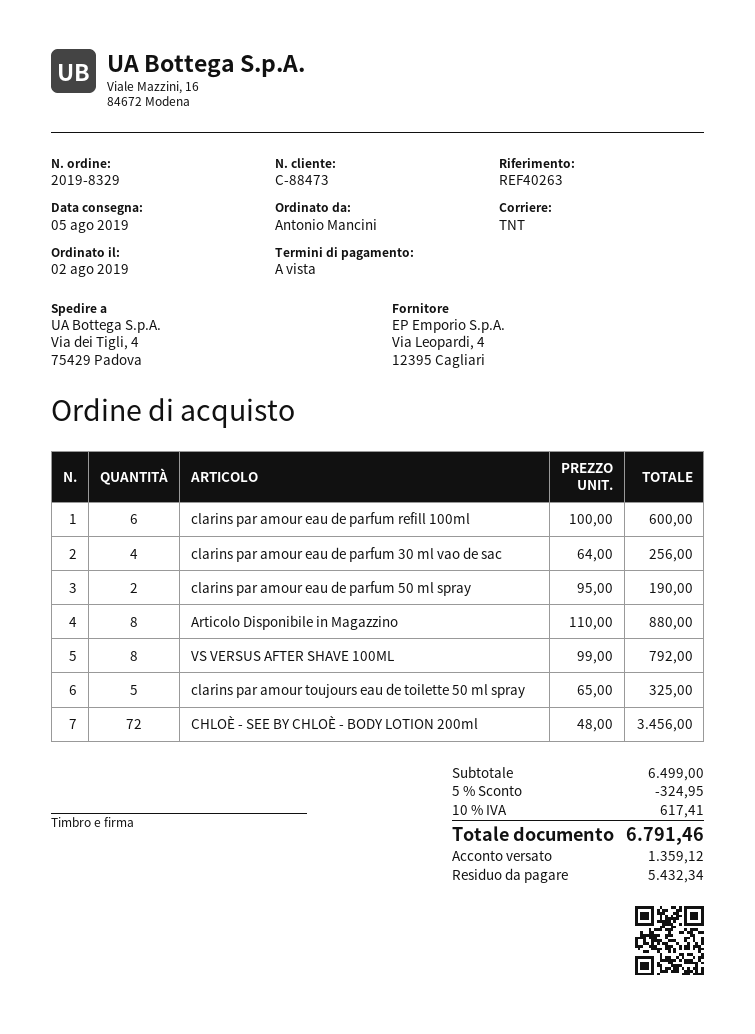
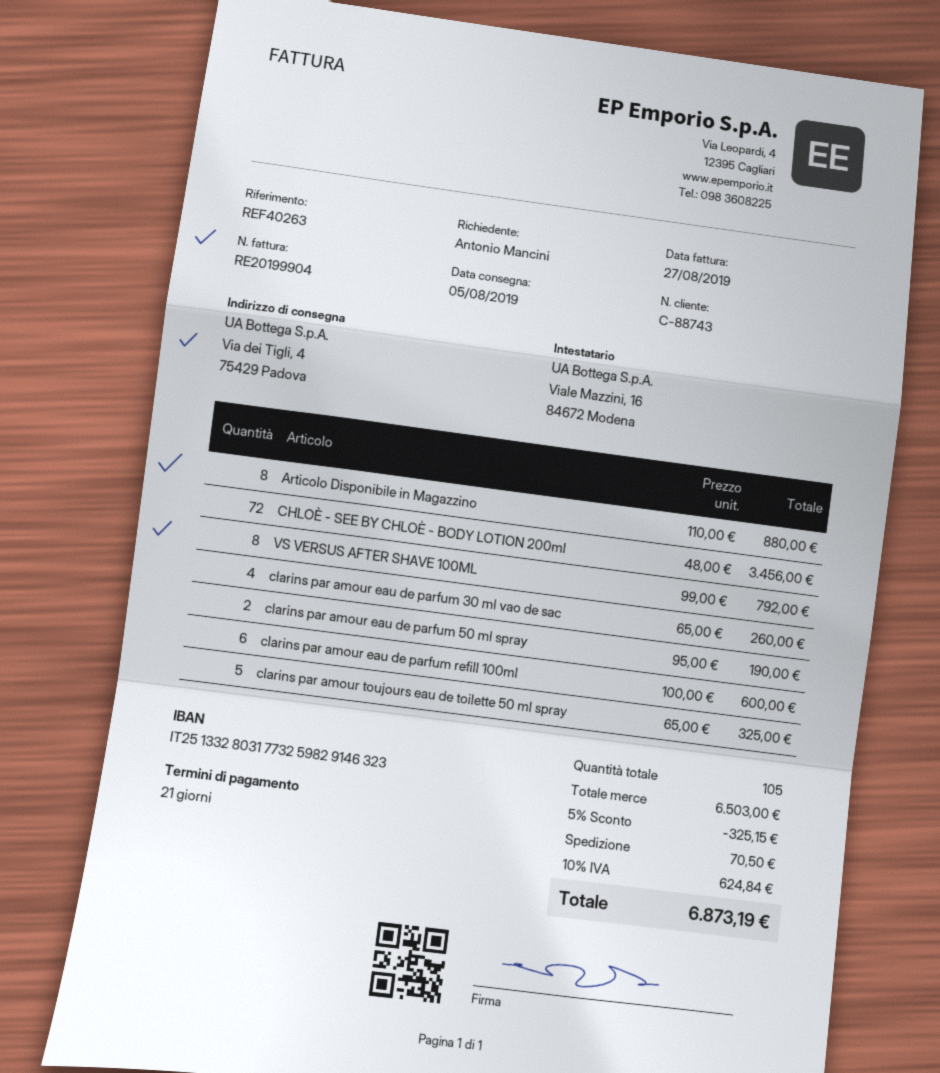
payment terms: on receipt -> 21 days
customer number: C-88473 -> C-88743
clarins par amour eau de parfum 30 ml vao de sac: 4 x 64.00 = 256.00 -> 4 x 65.00 = 260.00
subtotal: 6499.00 -> 6503.00
discount: 5% = 324.95 -> 5% = 325.15
shipping: none -> 70.50
tax: 10% = 617.41 -> 10% = 624.84
total: 6791.46 -> 6873.19

